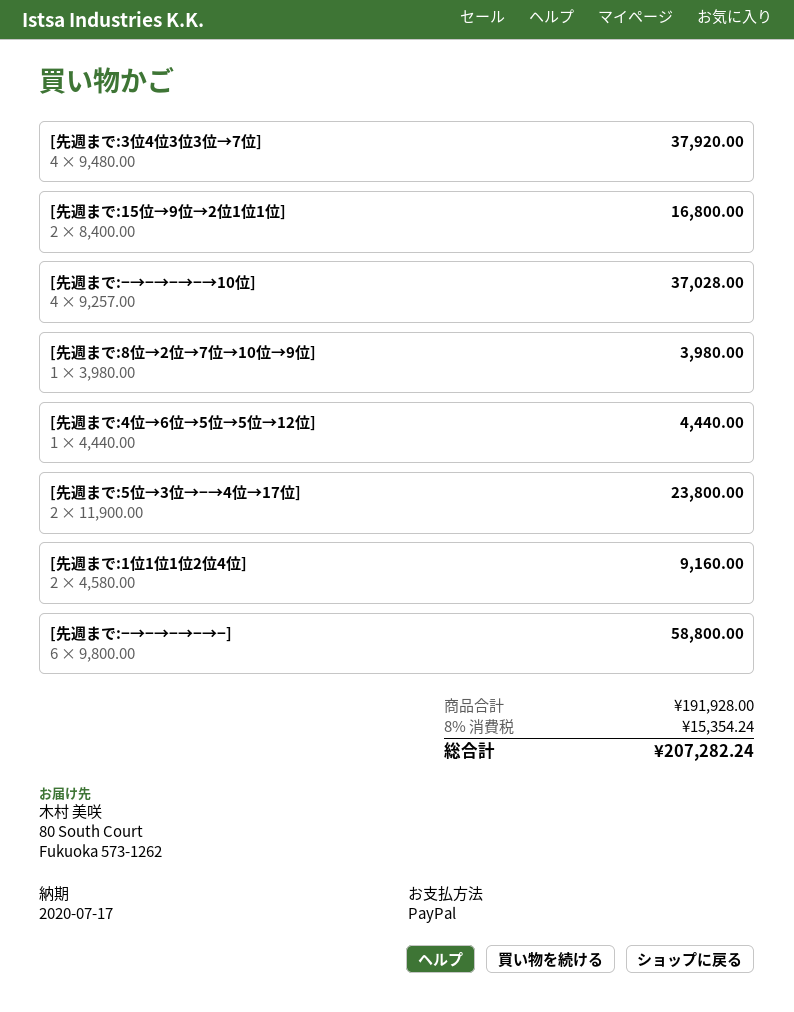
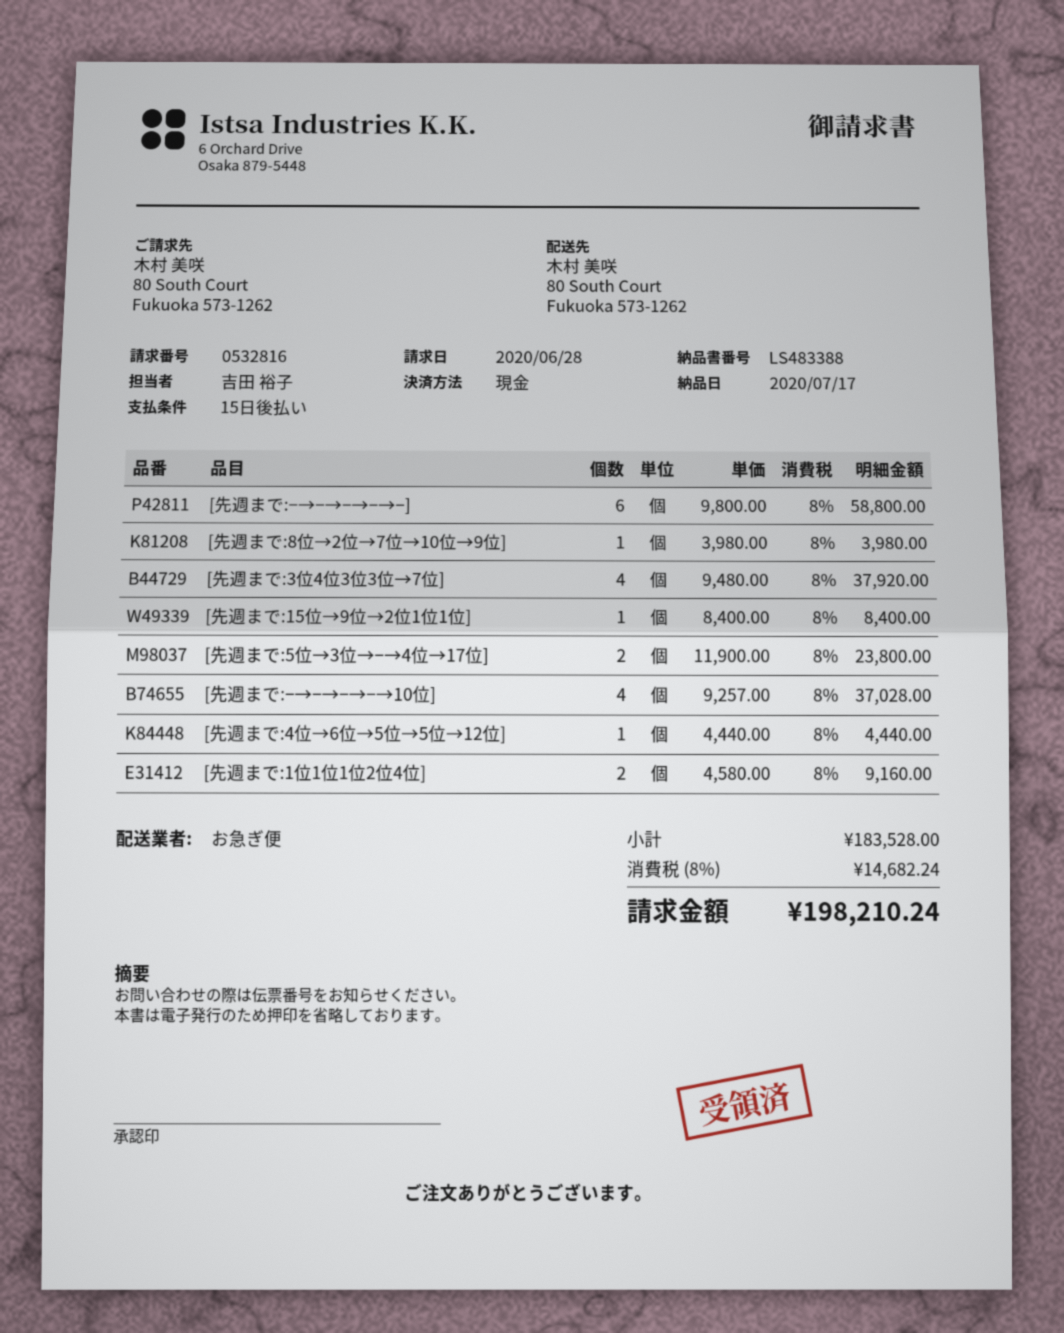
payment method: PayPal -> cash
[先週まで:15位→9位→2位1位1位]: 2 x 8400.00 = 16800.00 -> 1 x 8400.00 = 8400.00
subtotal: 191928.00 -> 183528.00
tax: 8% = 15354.24 -> 8% = 14682.24
total: 207282.24 -> 198210.24

